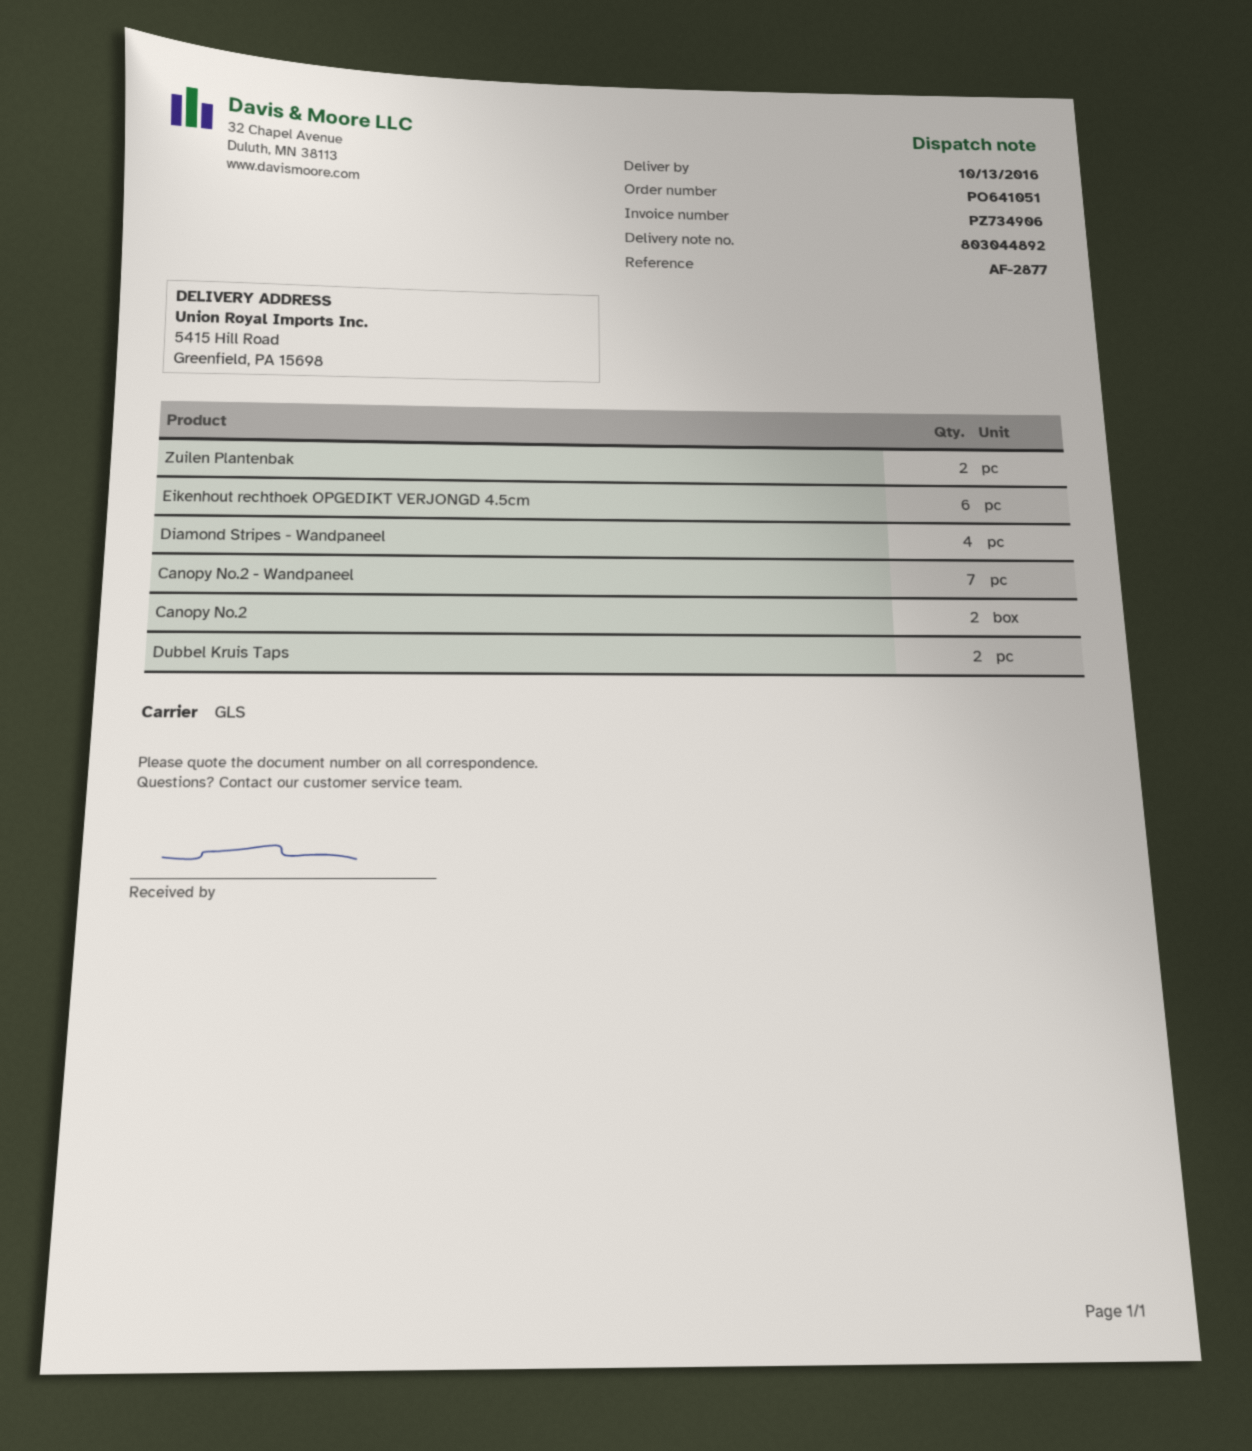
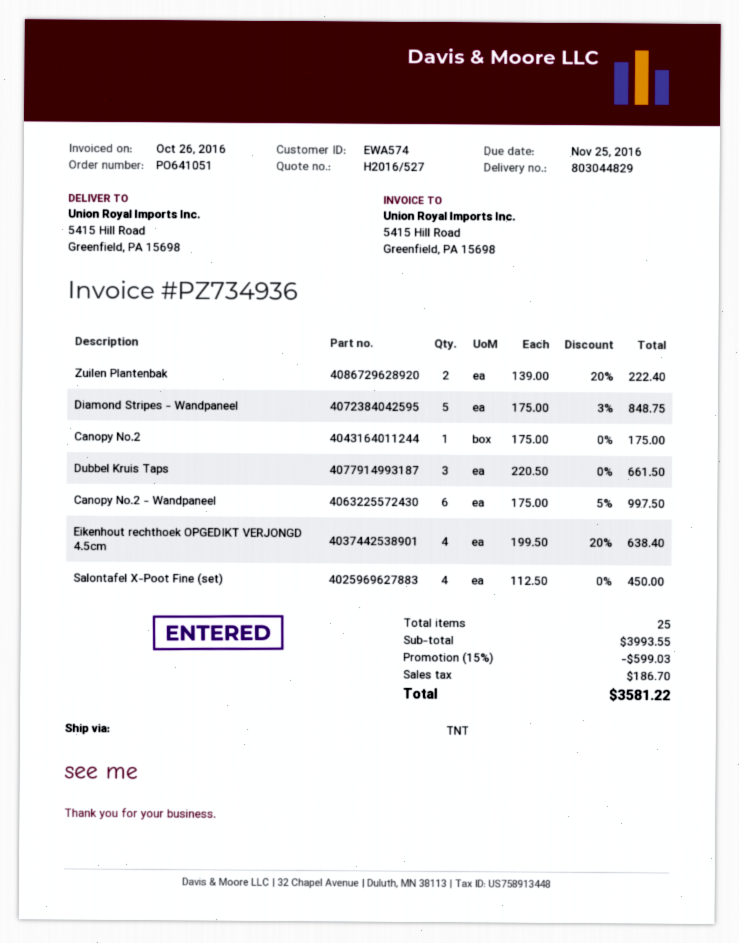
delivery note number: 803044892 -> 803044829
invoice number: PZ734906 -> PZ734936
shipping method: GLS -> TNT
Eikenhout rechthoek OPGEDIKT VERJONGD 4.5cm: 6 -> 4
Diamond Stripes - Wandpaneel: 4 -> 5
Canopy No.2 - Wandpaneel: 7 -> 6
Canopy No.2: 2 -> 1
Dubbel Kruis Taps: 2 -> 3
Salontafel X-Poot Fine (set): none -> 4

